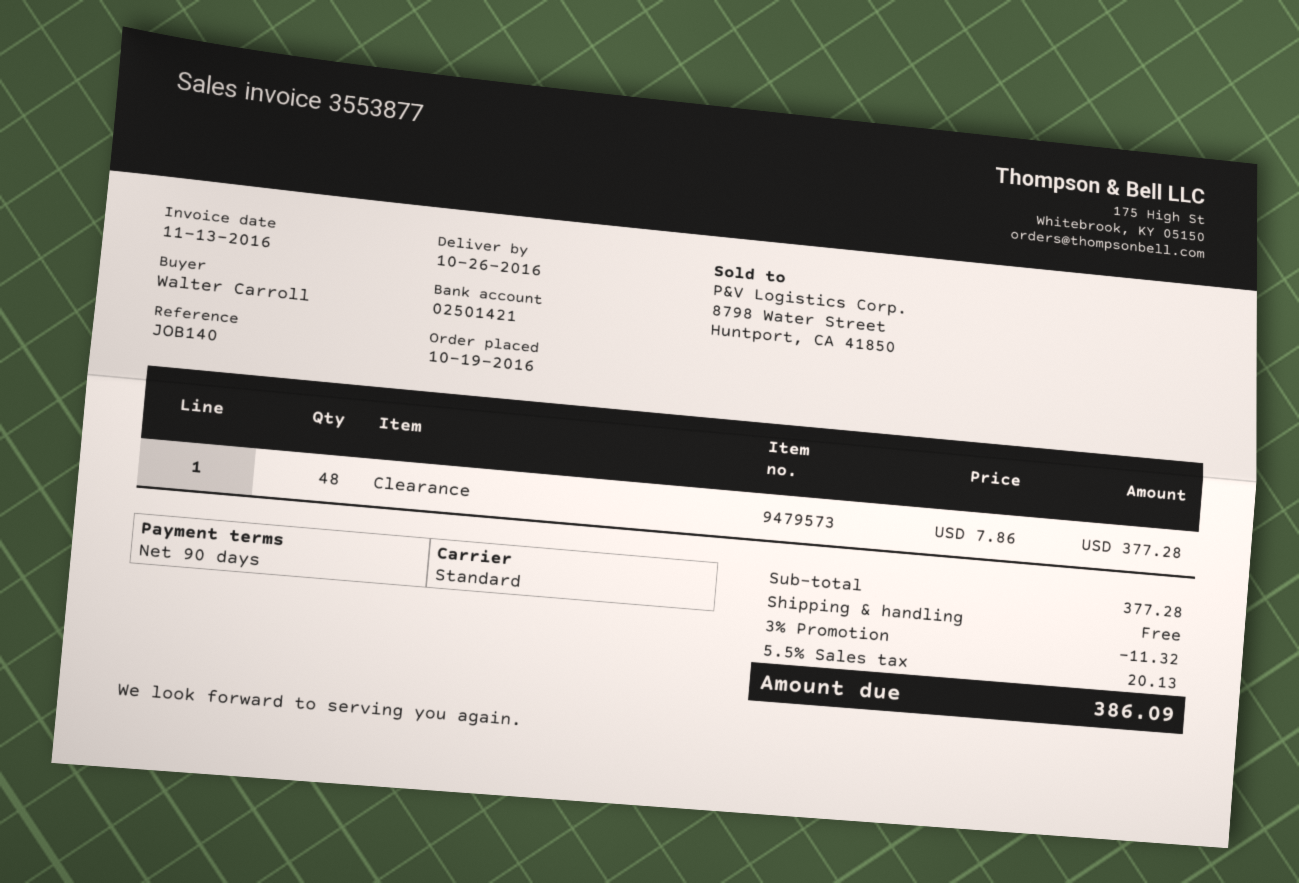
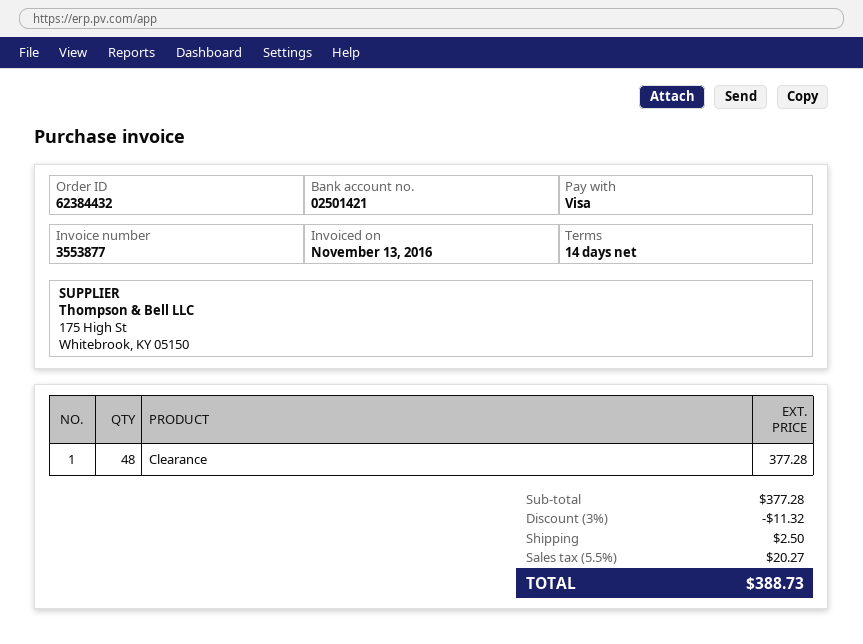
payment terms: 90 days -> 14 days
shipping: 0.00 -> 2.50
tax: 5.5% = 20.13 -> 5.5% = 20.27
total: 386.09 -> 388.73

